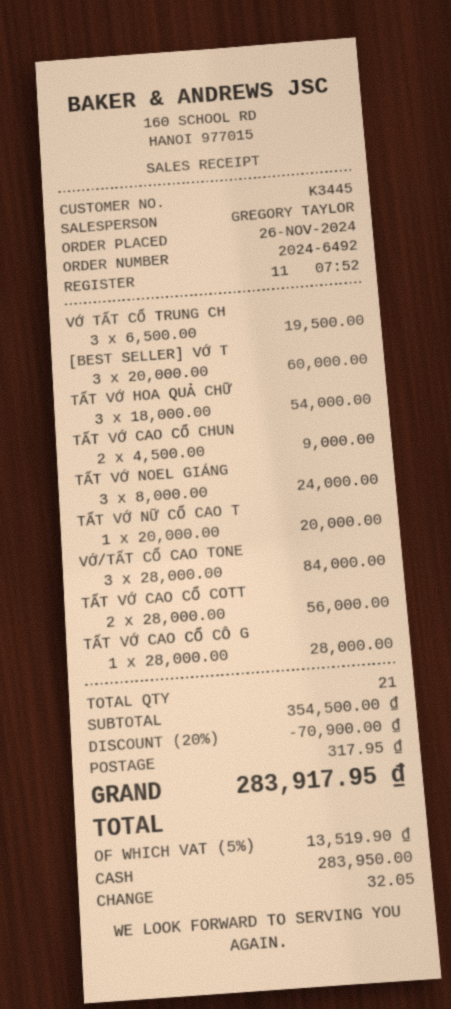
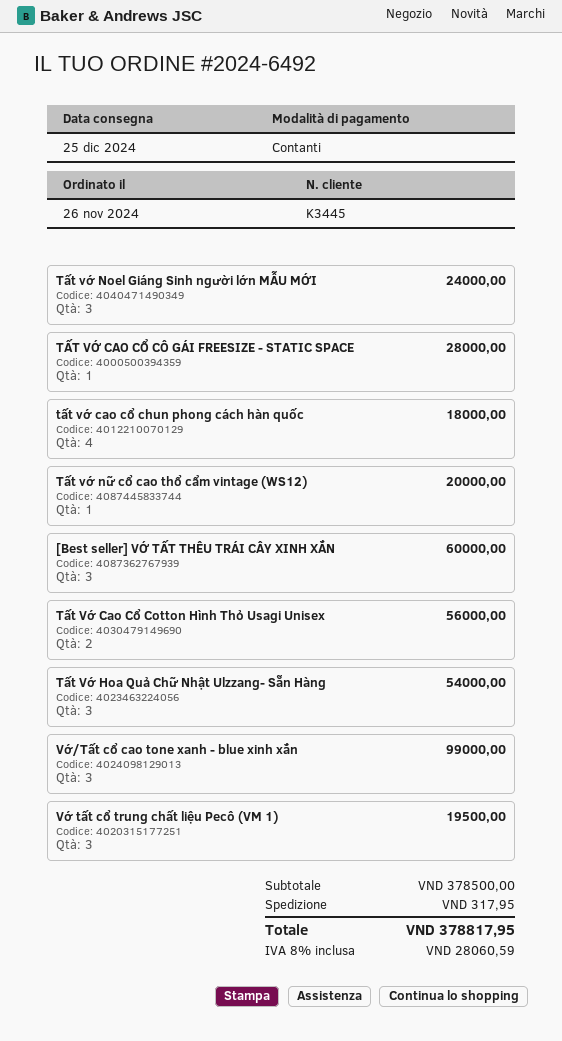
TẤT VỚ CAO CỔ CHUN: 2 for 9000.00 -> 4 for 18000.00
VỚ/TẤT CỔ CAO TONE: 3 for 84000.00 -> 3 for 99000.00
subtotal: 354500.00 -> 378500.00
discount: 20% = 70900.00 -> none
tax: 5% = 13519.90 -> 8% = 28060.59
total: 283917.95 -> 378817.95

